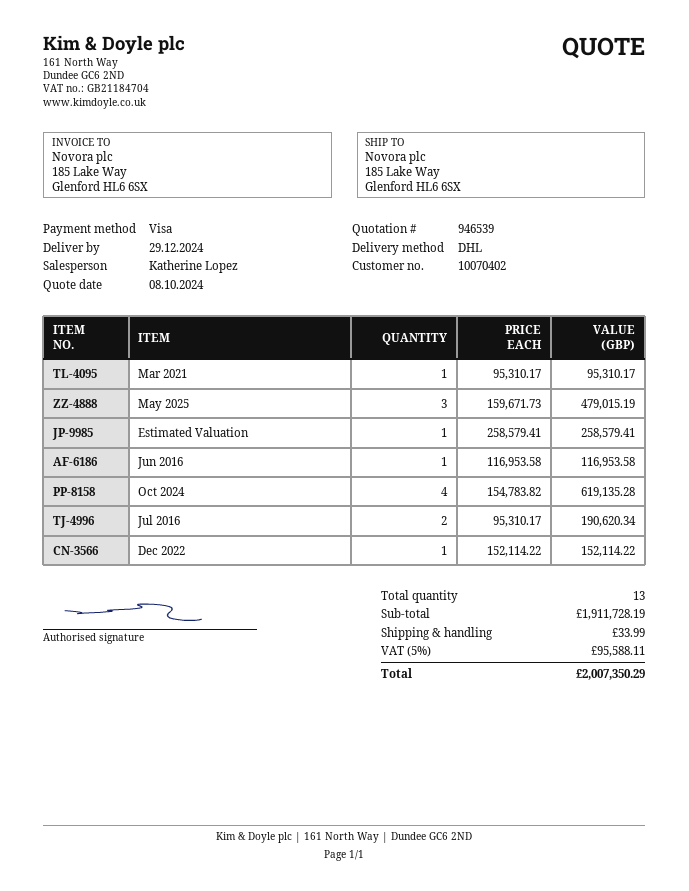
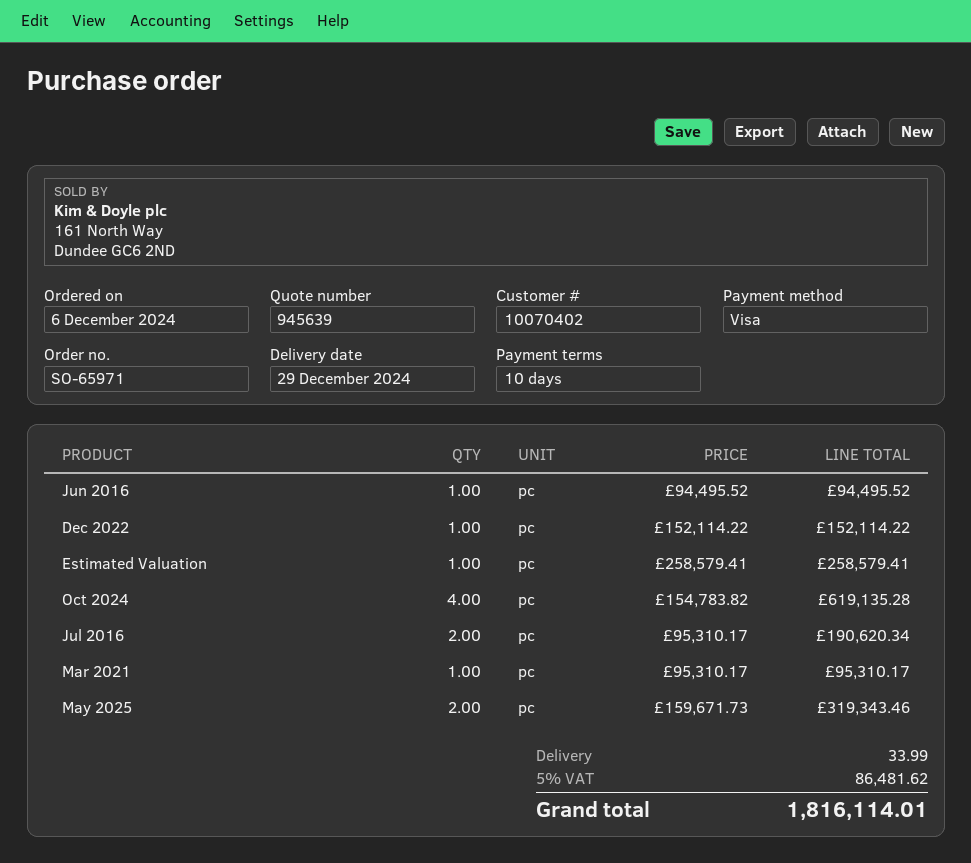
quote number: 946539 -> 945639
May 2025: 3 x 159671.73 = 479015.19 -> 2 x 159671.73 = 319343.46
Jun 2016: 1 x 116953.58 = 116953.58 -> 1 x 94495.52 = 94495.52
tax: 5% = 95588.11 -> 5% = 86481.62
total: 2007350.29 -> 1816114.01

